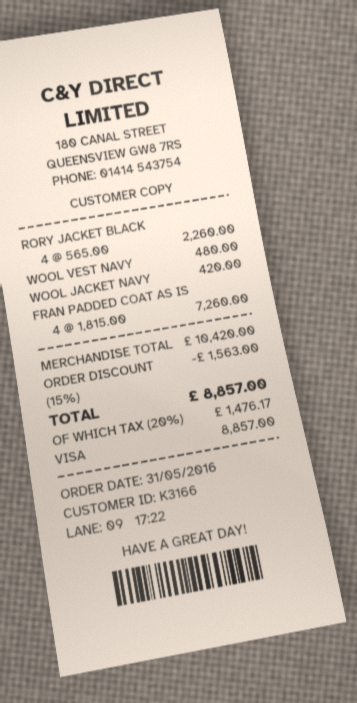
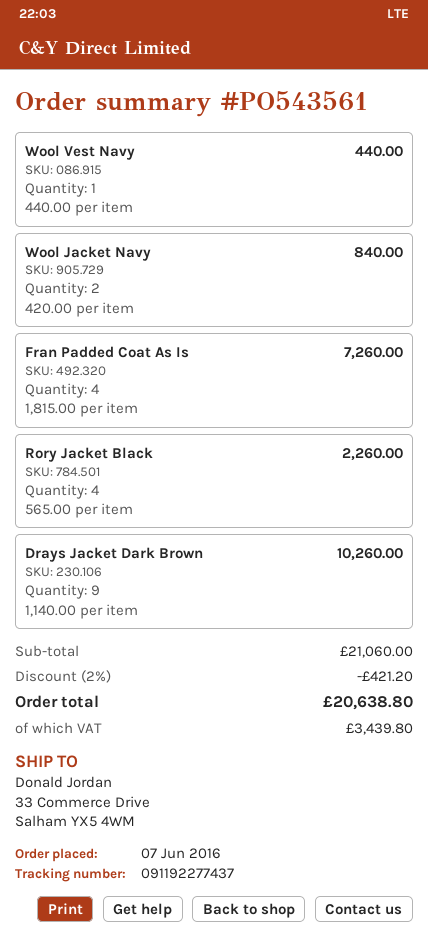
order date: 2016-05-31 -> 2016-06-07
WOOL VEST NAVY: 1 x 480.00 = 480.00 -> 1 x 440.00 = 440.00
WOOL JACKET NAVY: 1 x 420.00 = 420.00 -> 2 x 420.00 = 840.00
Drays Jacket Dark Brown: none -> 9 x 1140.00 = 10260.00
subtotal: 10420.00 -> 21060.00
discount: 15% = 1563.00 -> 2% = 421.20
tax: 1476.17 -> 3439.80
total: 8857.00 -> 20638.80

